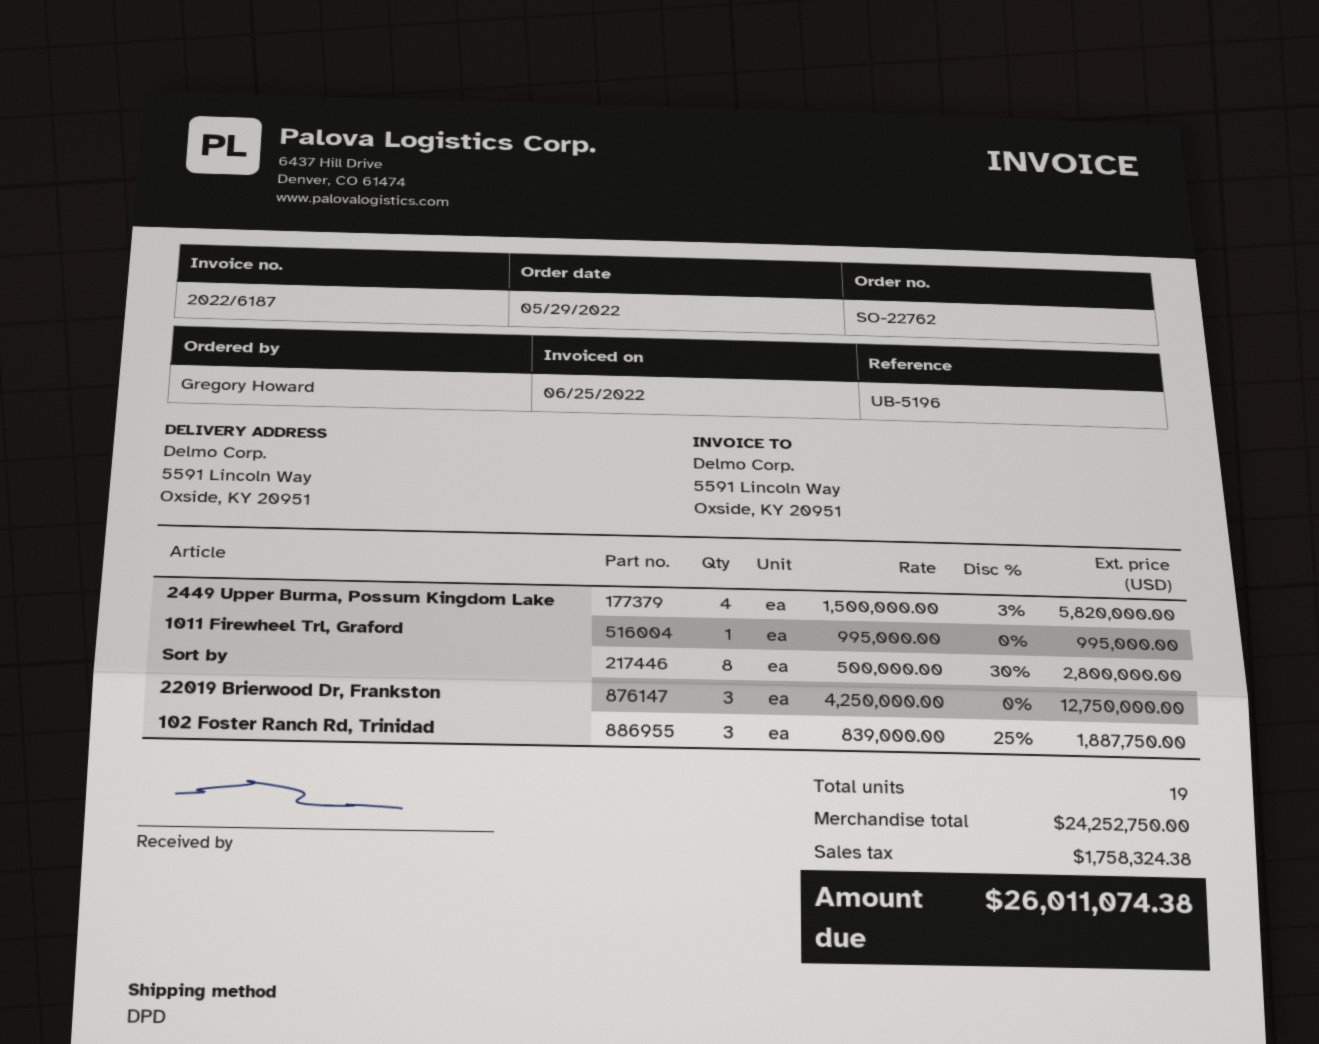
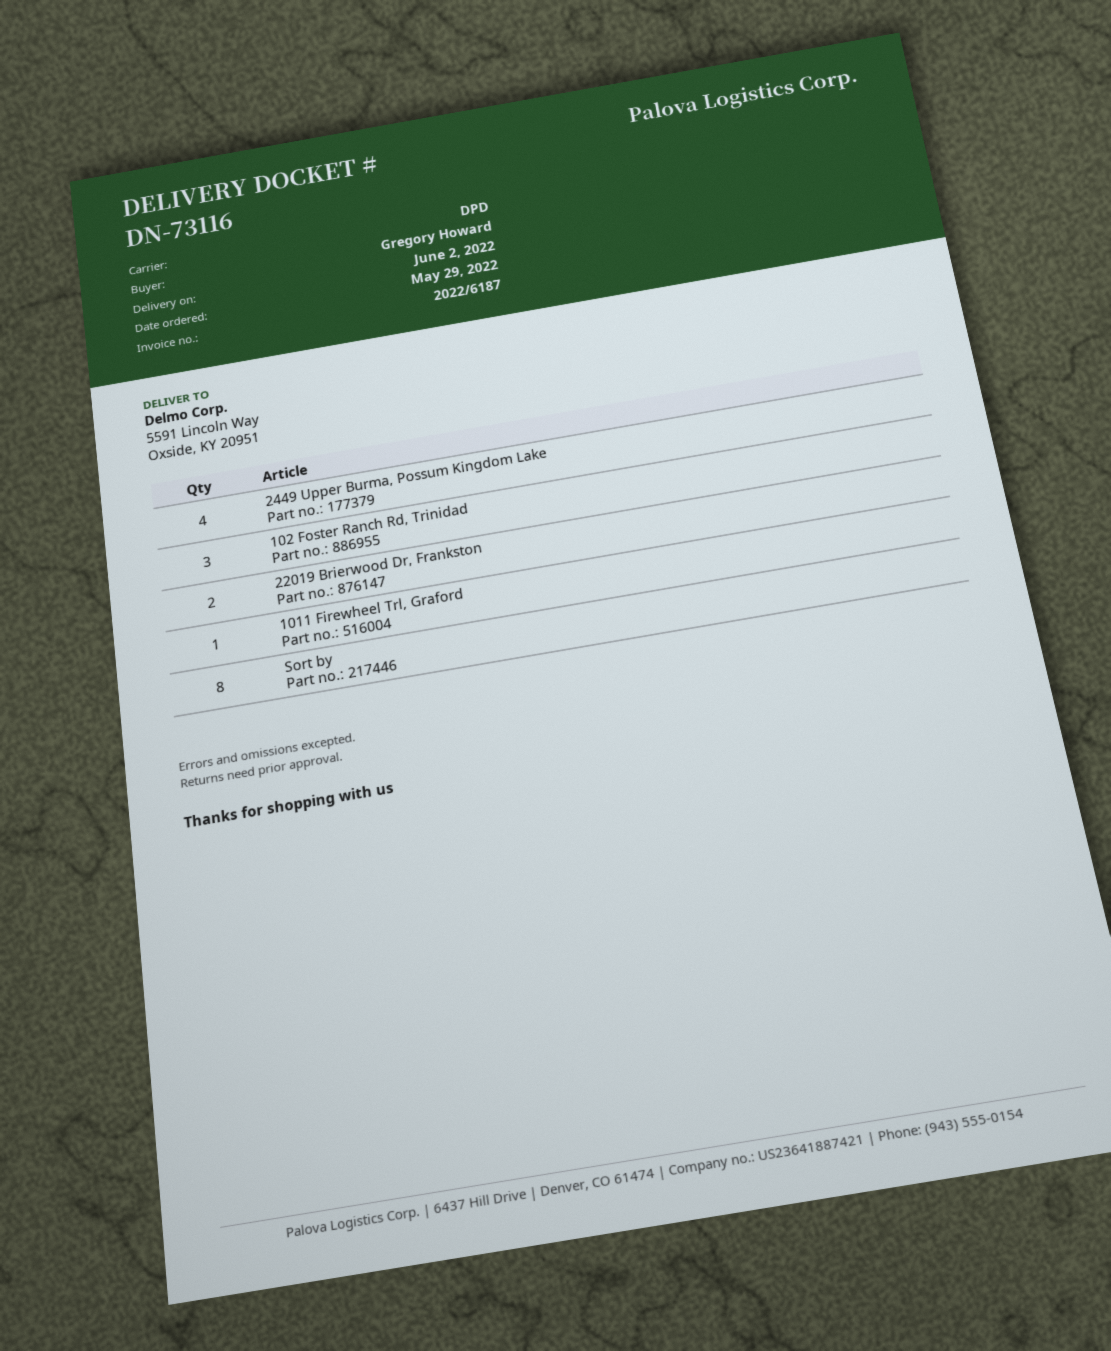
22019 Brierwood Dr, Frankston: 3 -> 2

